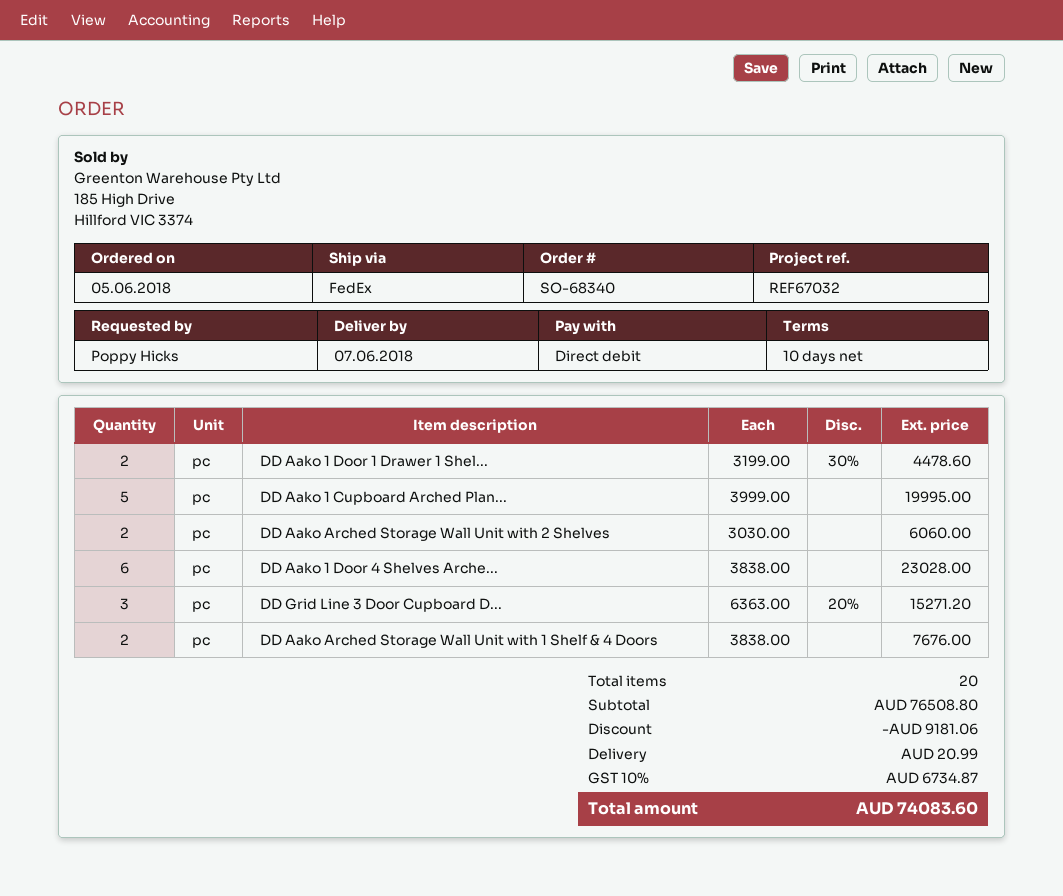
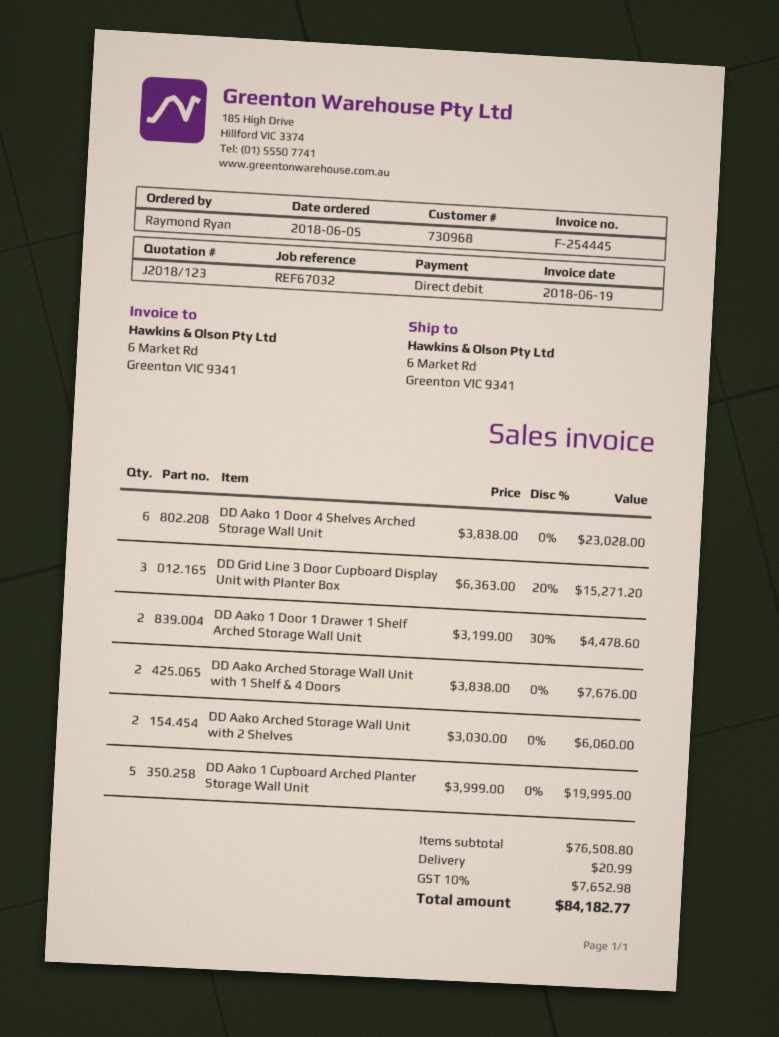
ordered by: Poppy Hicks -> Raymond Ryan
discount: 9181.06 -> none
tax: 10% = 6734.87 -> 10% = 7652.98
total: 74083.60 -> 84182.77

